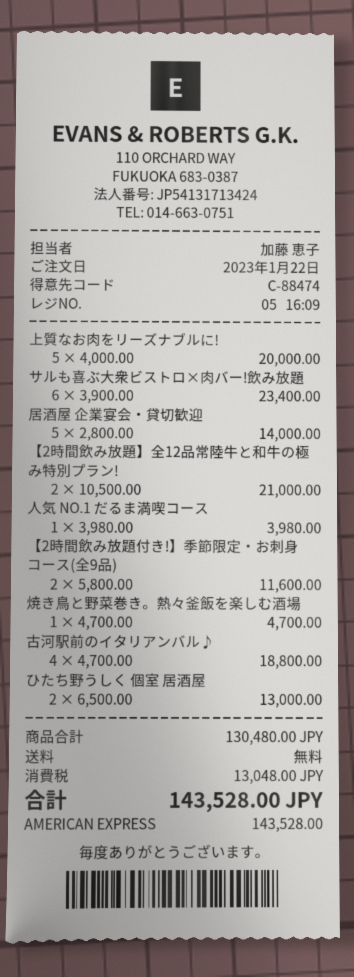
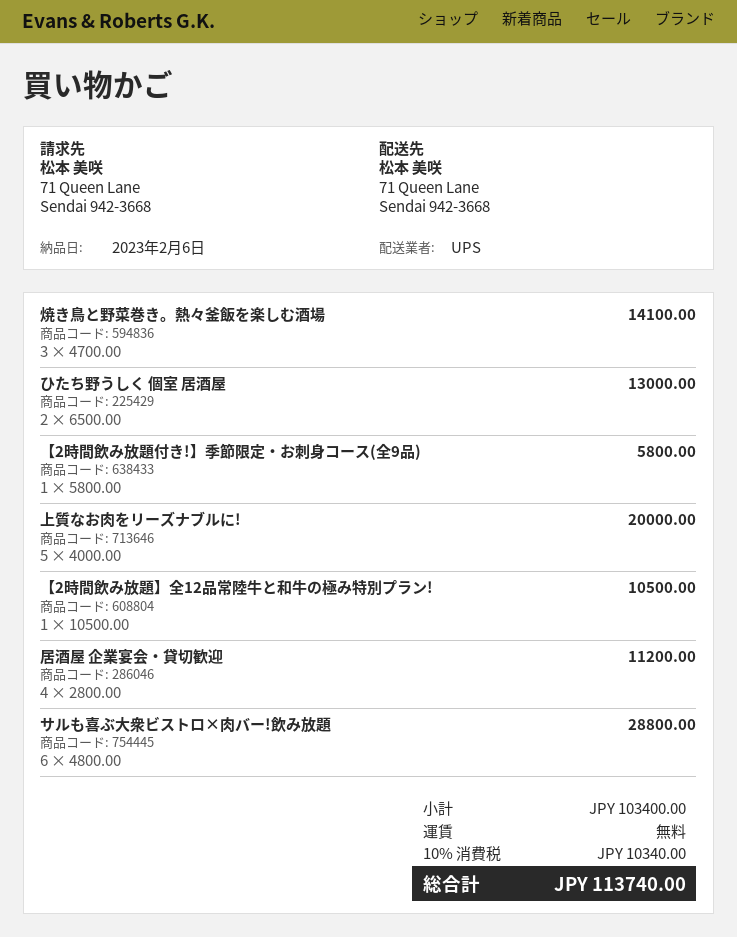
サルも喜ぶ大衆ビストロ×肉バー!飲み放題: 6 x 3900.00 = 23400.00 -> 6 x 4800.00 = 28800.00
居酒屋 企業宴会・貸切歓迎: 5 x 2800.00 = 14000.00 -> 4 x 2800.00 = 11200.00
【2時間飲み放題】全12品常陸牛と和牛の極み特別プラン!: 2 x 10500.00 = 21000.00 -> 1 x 10500.00 = 10500.00
人気 NO.1 だるま満喫コース: 1 x 3980.00 = 3980.00 -> none
【2時間飲み放題付き!】季節限定・お刺身コース(全9品): 2 x 5800.00 = 11600.00 -> 1 x 5800.00 = 5800.00
焼き鳥と野菜巻き。熱々釜飯を楽しむ酒場: 1 x 4700.00 = 4700.00 -> 3 x 4700.00 = 14100.00
古河駅前のイタリアンバル♪: 4 x 4700.00 = 18800.00 -> none
subtotal: 130480.00 -> 103400.00
tax: 13048.00 -> 10340.00
total: 143528.00 -> 113740.00

